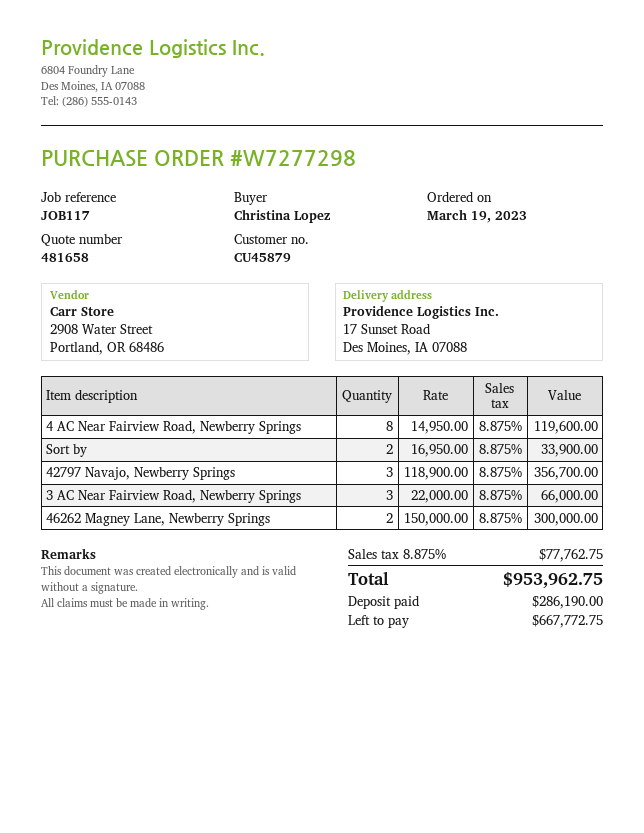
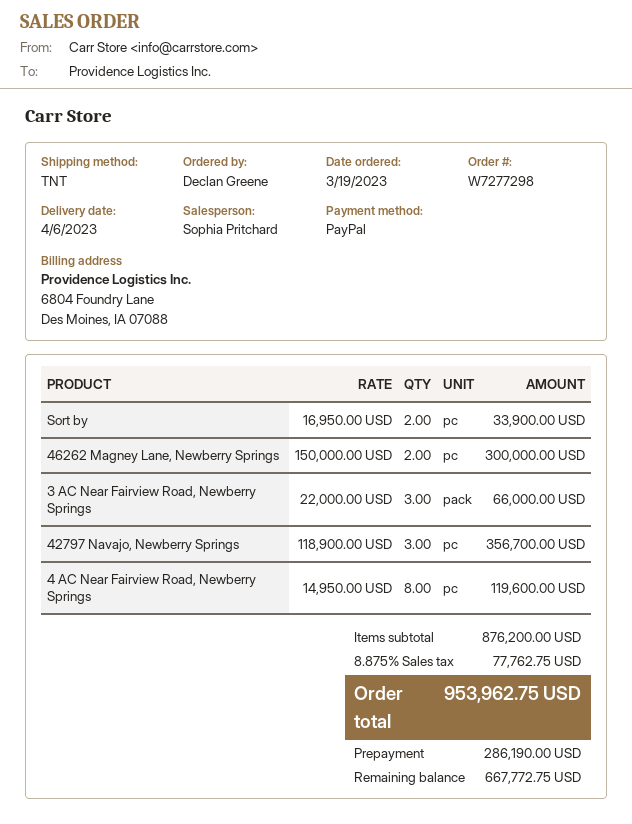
ordered by: Christina Lopez -> Declan Greene

